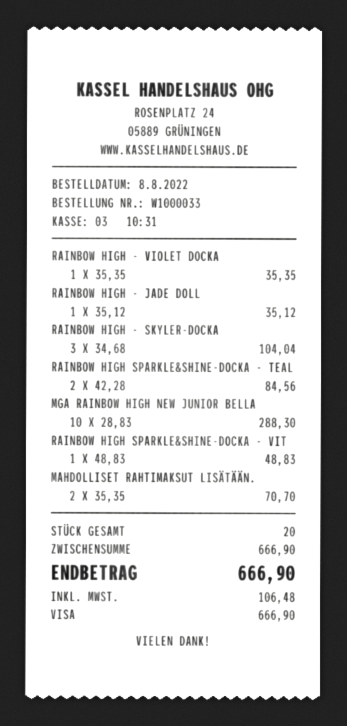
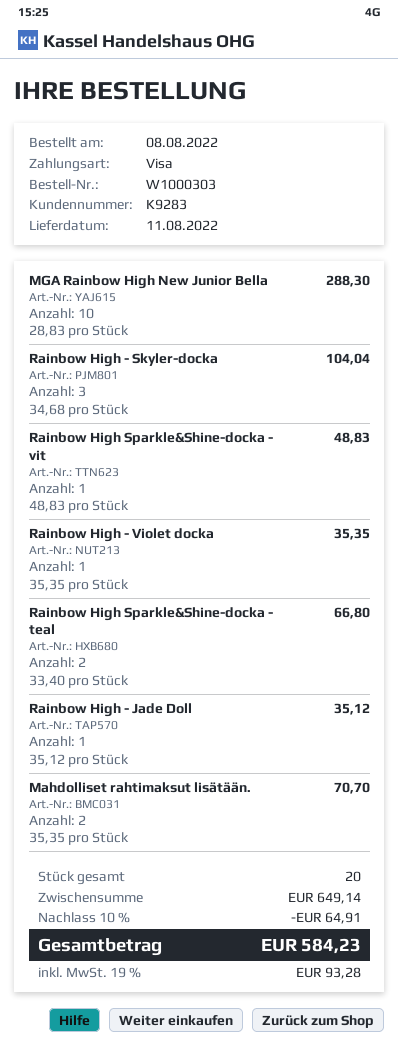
order number: W1000033 -> W1000303
RAINBOW HIGH SPARKLE&SHINE-DOCKA - TEAL: 2 x 42.28 = 84.56 -> 2 x 33.40 = 66.80
subtotal: 666.90 -> 649.14
discount: none -> 10% = 64.91
tax: 106.48 -> 93.28
total: 666.90 -> 584.23

